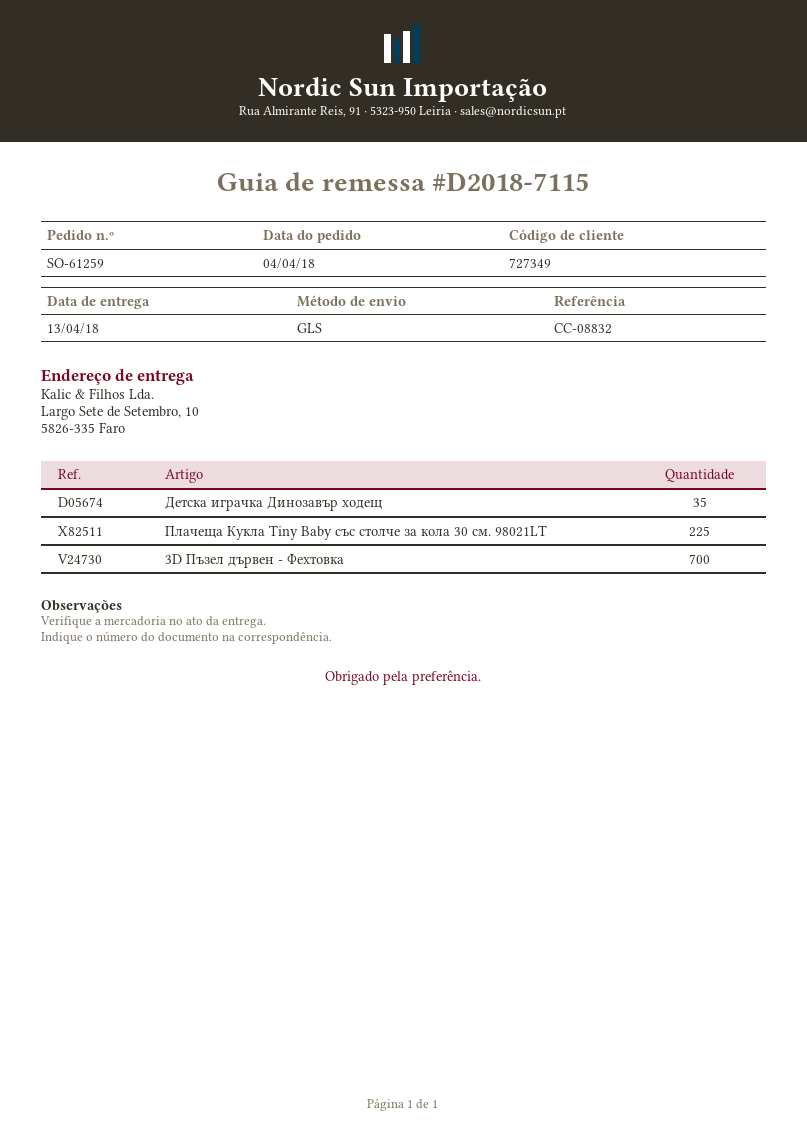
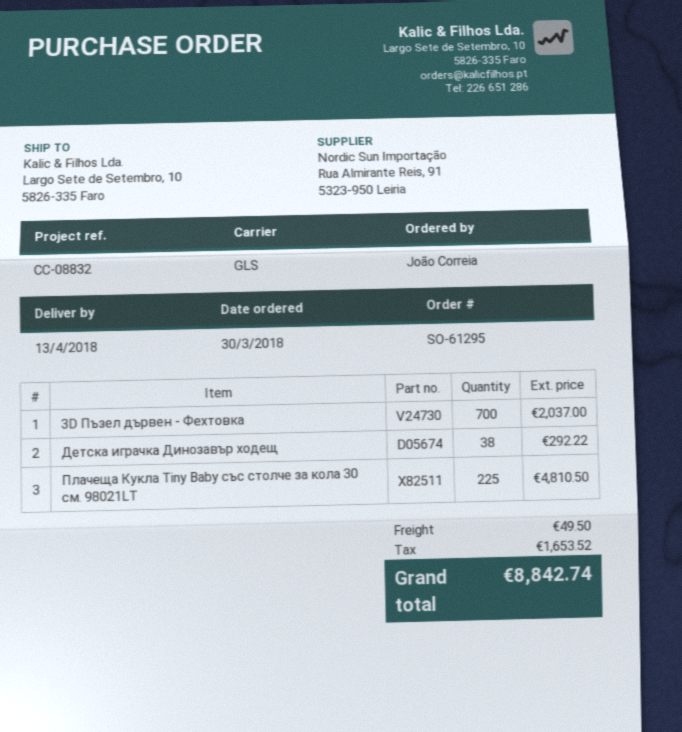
order number: SO-61259 -> SO-61295
order date: 2018-04-04 -> 2018-03-30
Детска играчка Динозавър ходещ: 35 -> 38

